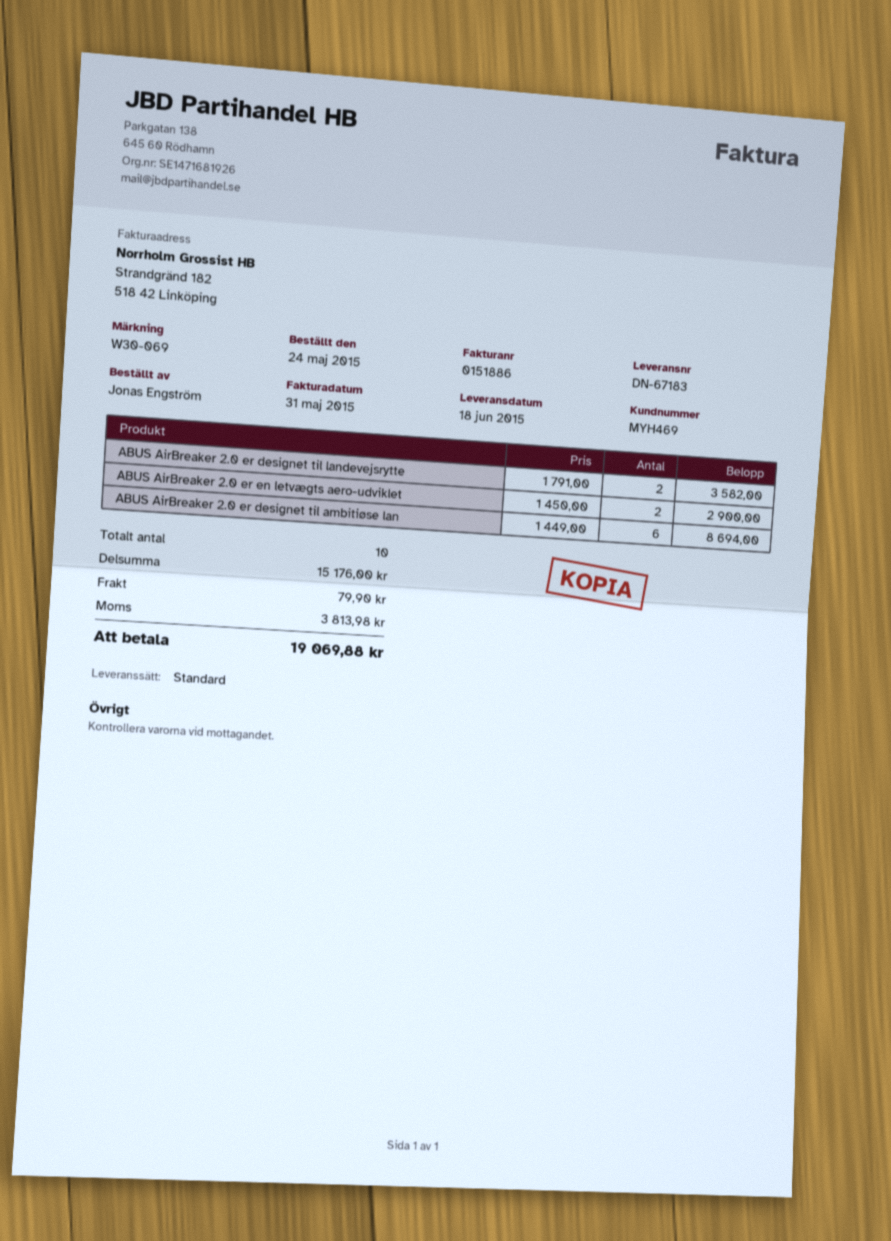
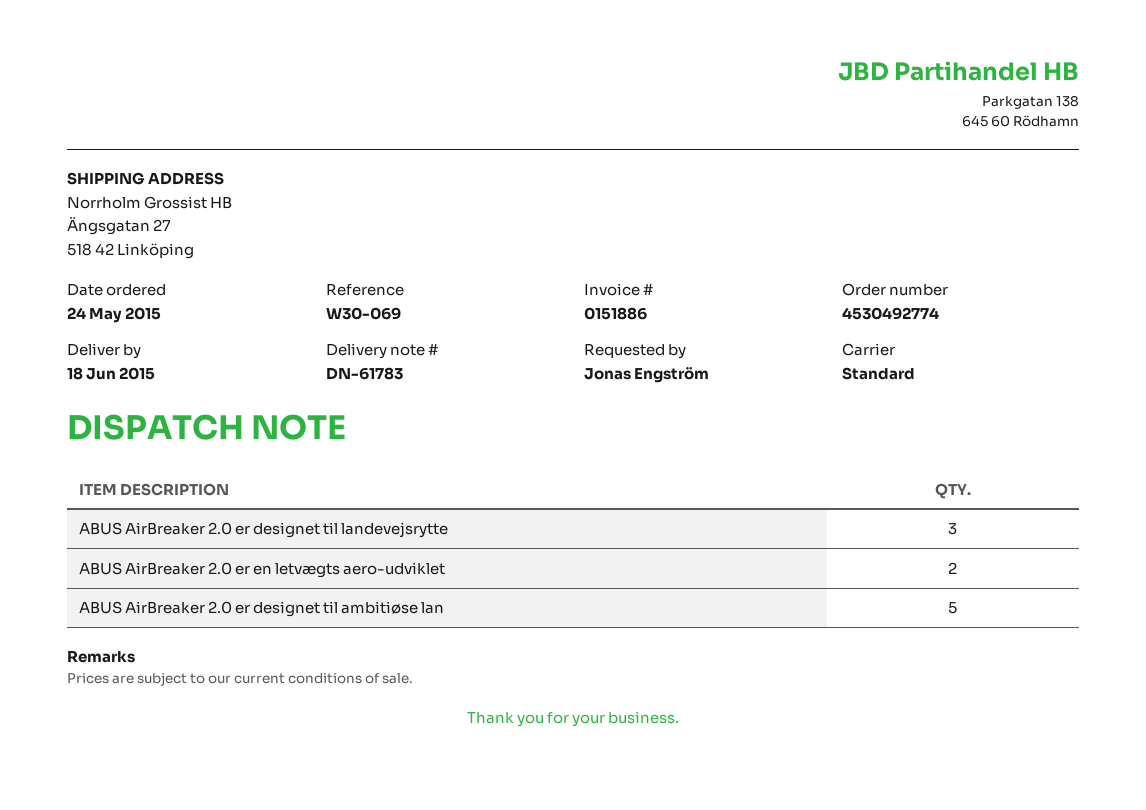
delivery note number: DN-67183 -> DN-61783
ABUS AirBreaker 2.0 er designet til landevejsrytte: 2 -> 3
ABUS AirBreaker 2.0 er designet til ambitiøse lan: 6 -> 5

